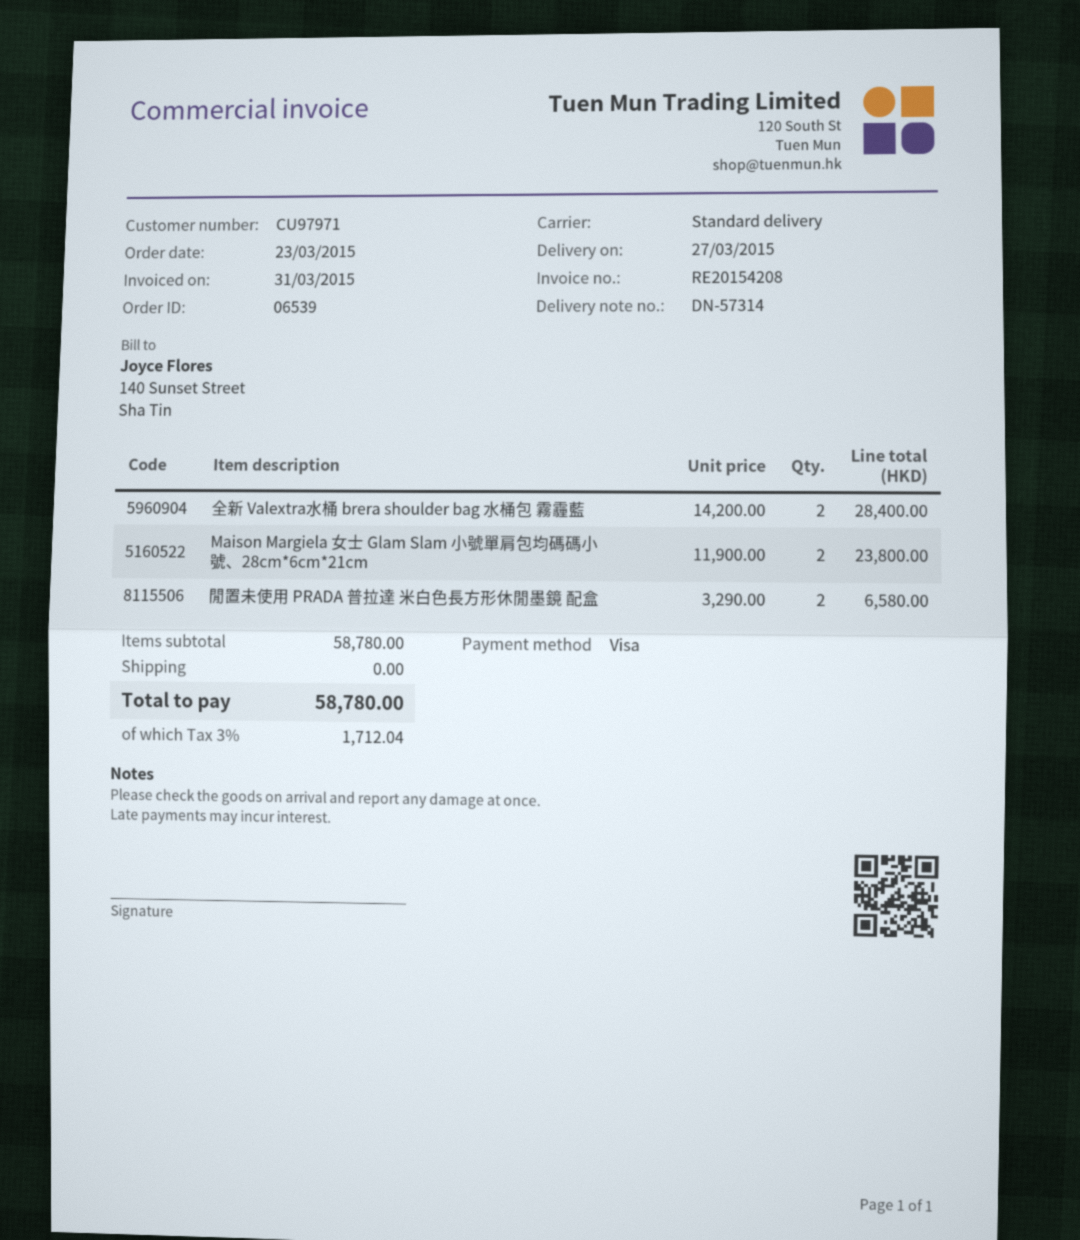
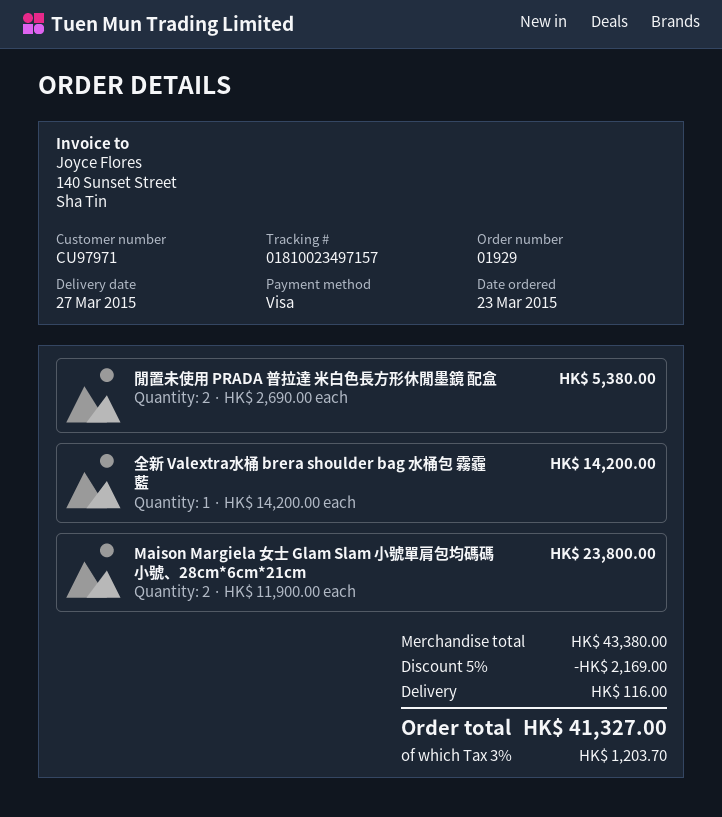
order number: 06539 -> 01929
全新 Valextra水桶 brera shoulder bag 水桶包 霧霾藍: 2 x 14200.00 = 28400.00 -> 1 x 14200.00 = 14200.00
閒置未使用 PRADA 普拉達 米白色長方形休閒墨鏡 配盒: 2 x 3290.00 = 6580.00 -> 2 x 2690.00 = 5380.00
subtotal: 58780.00 -> 43380.00
discount: none -> 5% = 2169.00
shipping: 0.00 -> 116.00
tax: 3% = 1712.04 -> 3% = 1203.70
total: 58780.00 -> 41327.00

